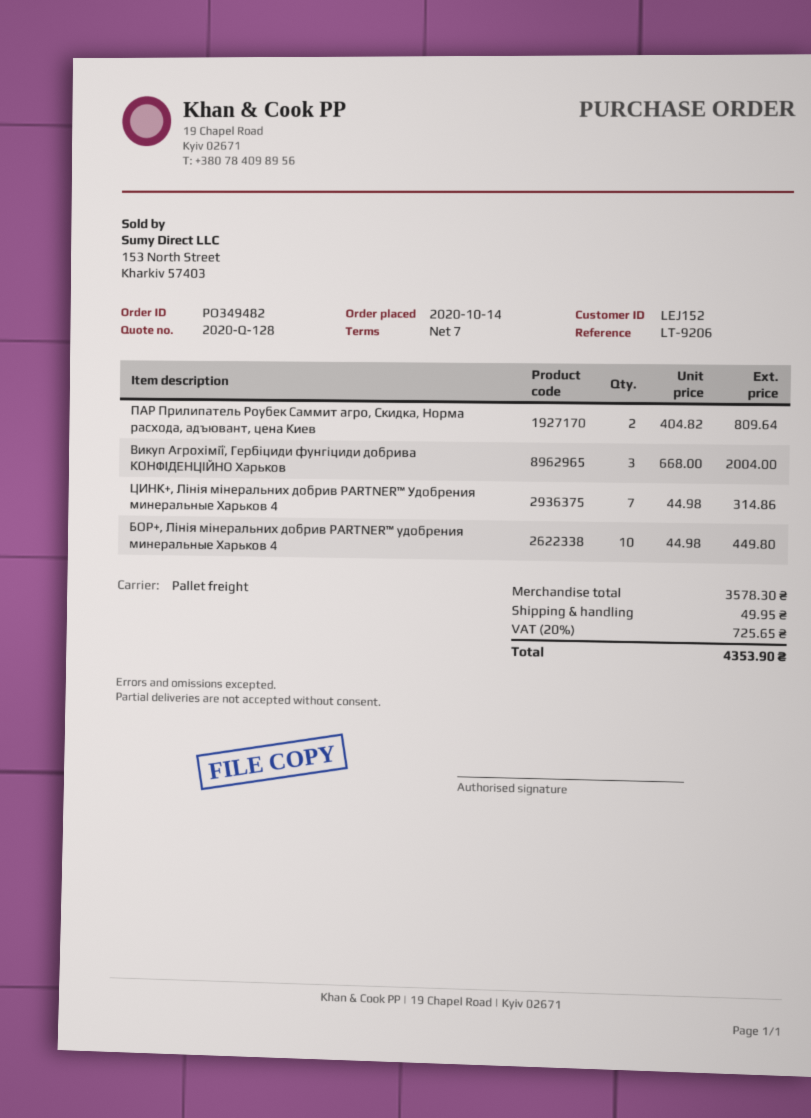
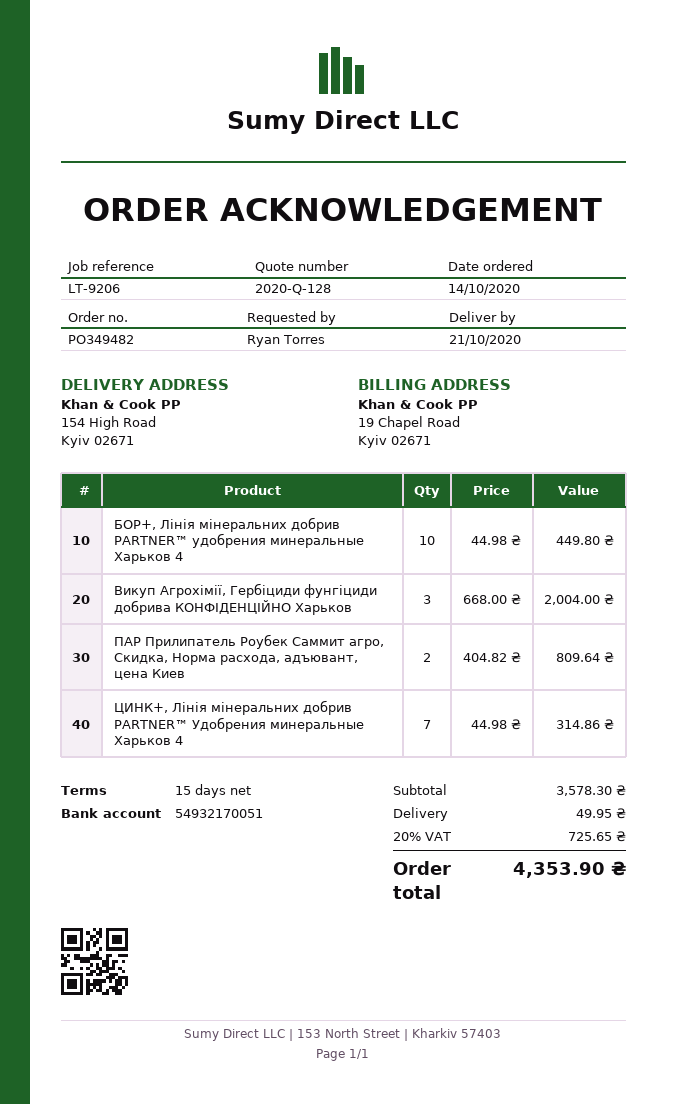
payment terms: 7 days -> 15 days

